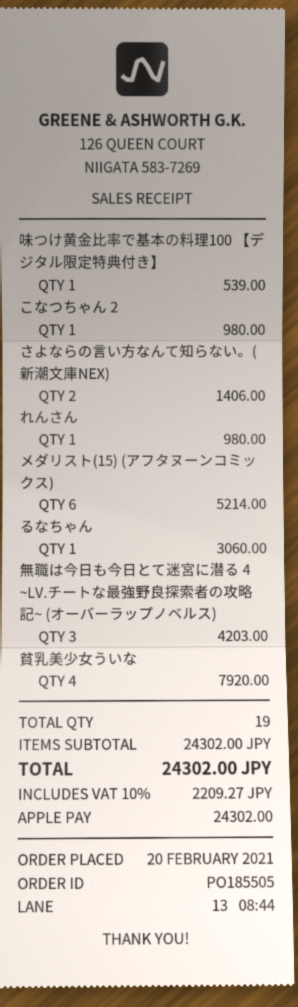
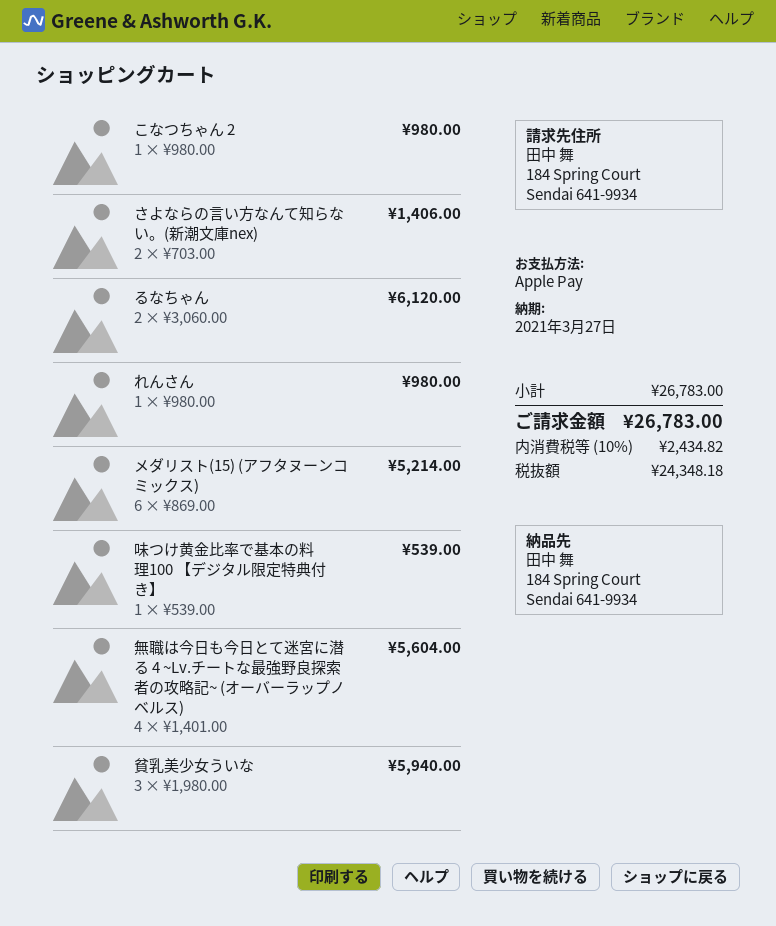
るなちゃん: 1 for 3060.00 -> 2 for 6120.00
無職は今日も今日とて迷宮に潜る 4 ~LV.チートな最強野良探索者の攻略記~ (オーバーラップノベルス): 3 for 4203.00 -> 4 for 5604.00
貧乳美少女ういな: 4 for 7920.00 -> 3 for 5940.00
subtotal: 24302.00 -> 26783.00
tax: 10% = 2209.27 -> 10% = 2434.82
total: 24302.00 -> 26783.00

